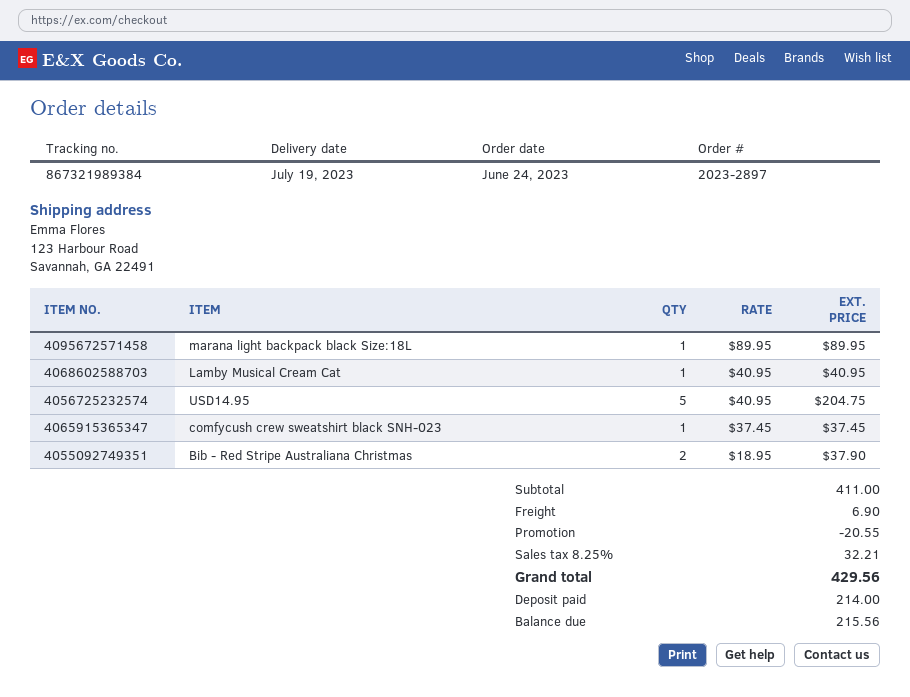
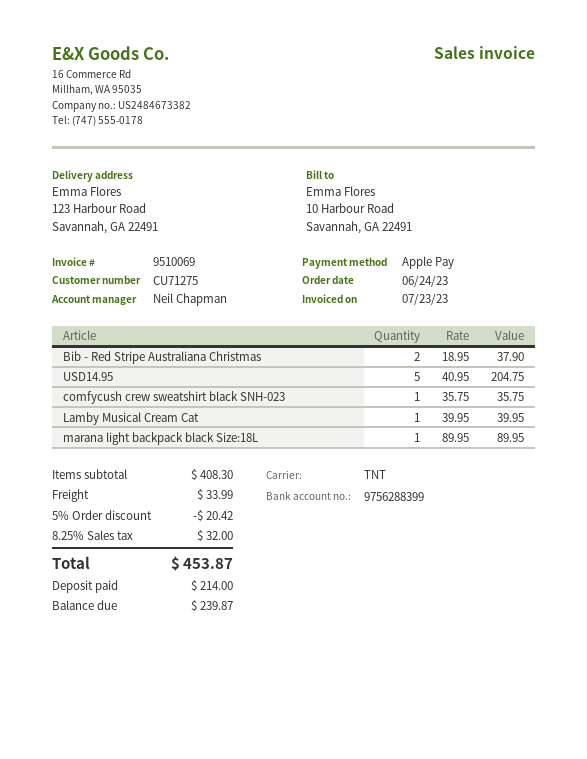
Lamby Musical Cream Cat: 1 x 40.95 = 40.95 -> 1 x 39.95 = 39.95
comfycush crew sweatshirt black SNH-023: 1 x 37.45 = 37.45 -> 1 x 35.75 = 35.75
subtotal: 411.00 -> 408.30
discount: 20.55 -> 20.42
shipping: 6.90 -> 33.99
tax: 8.25% = 32.21 -> 8.25% = 32.00
total: 429.56 -> 453.87
balance: 215.56 -> 239.87

